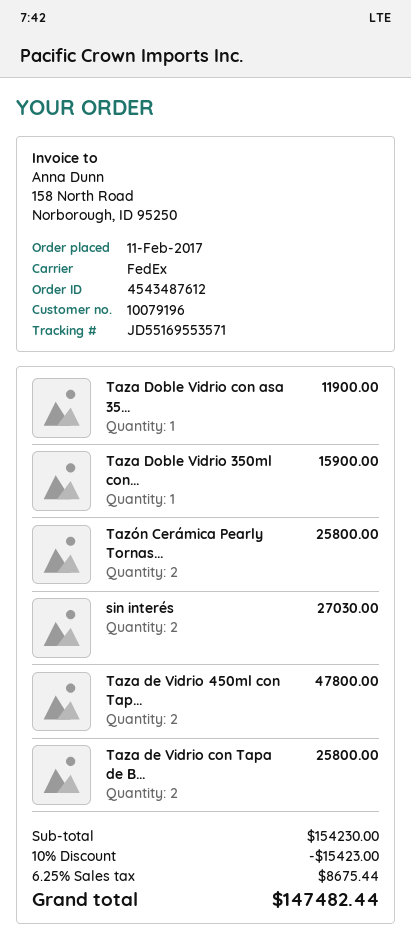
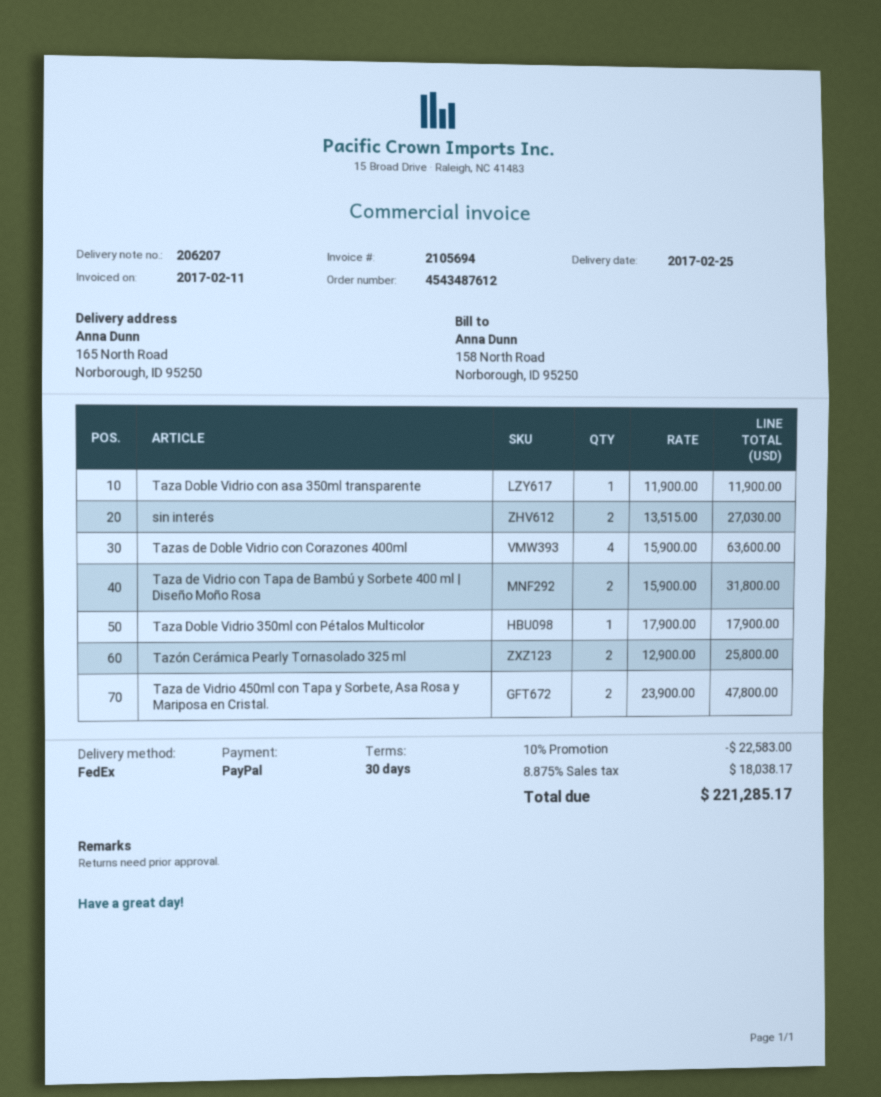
Taza Doble Vidrio 350ml con...: 1 for 15900.00 -> 1 for 17900.00
Taza de Vidrio con Tapa de B...: 2 for 25800.00 -> 2 for 31800.00
Tazas de Doble Vidrio con Corazones 400ml: none -> 4 for 63600.00
discount: 10% = 15423.00 -> 10% = 22583.00
tax: 6.25% = 8675.44 -> 8.875% = 18038.17
total: 147482.44 -> 221285.17

